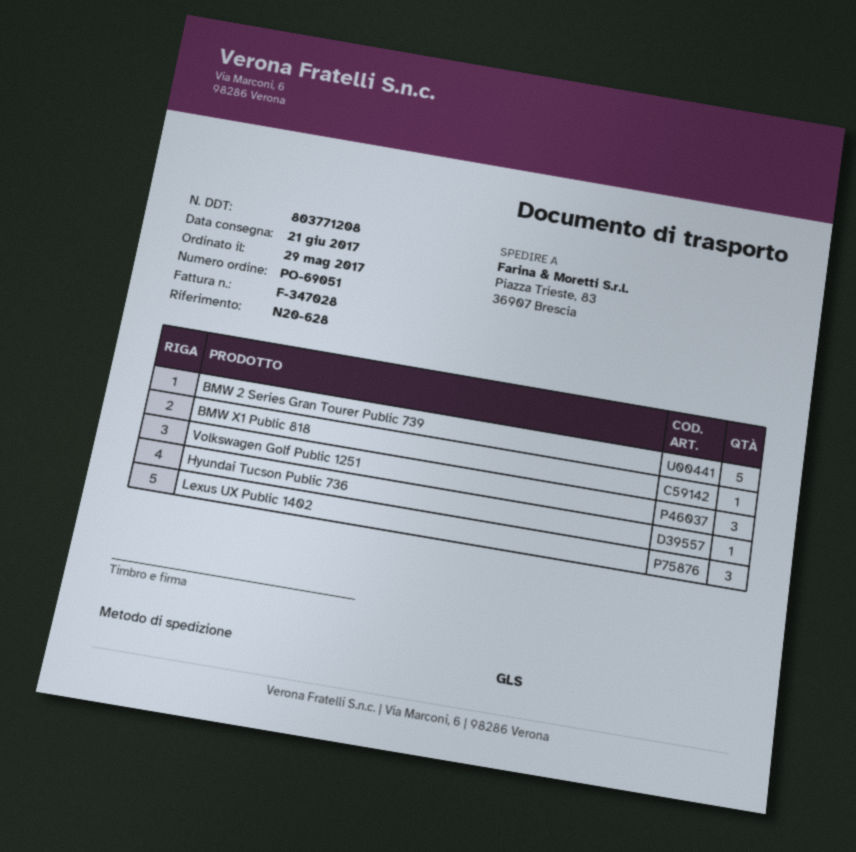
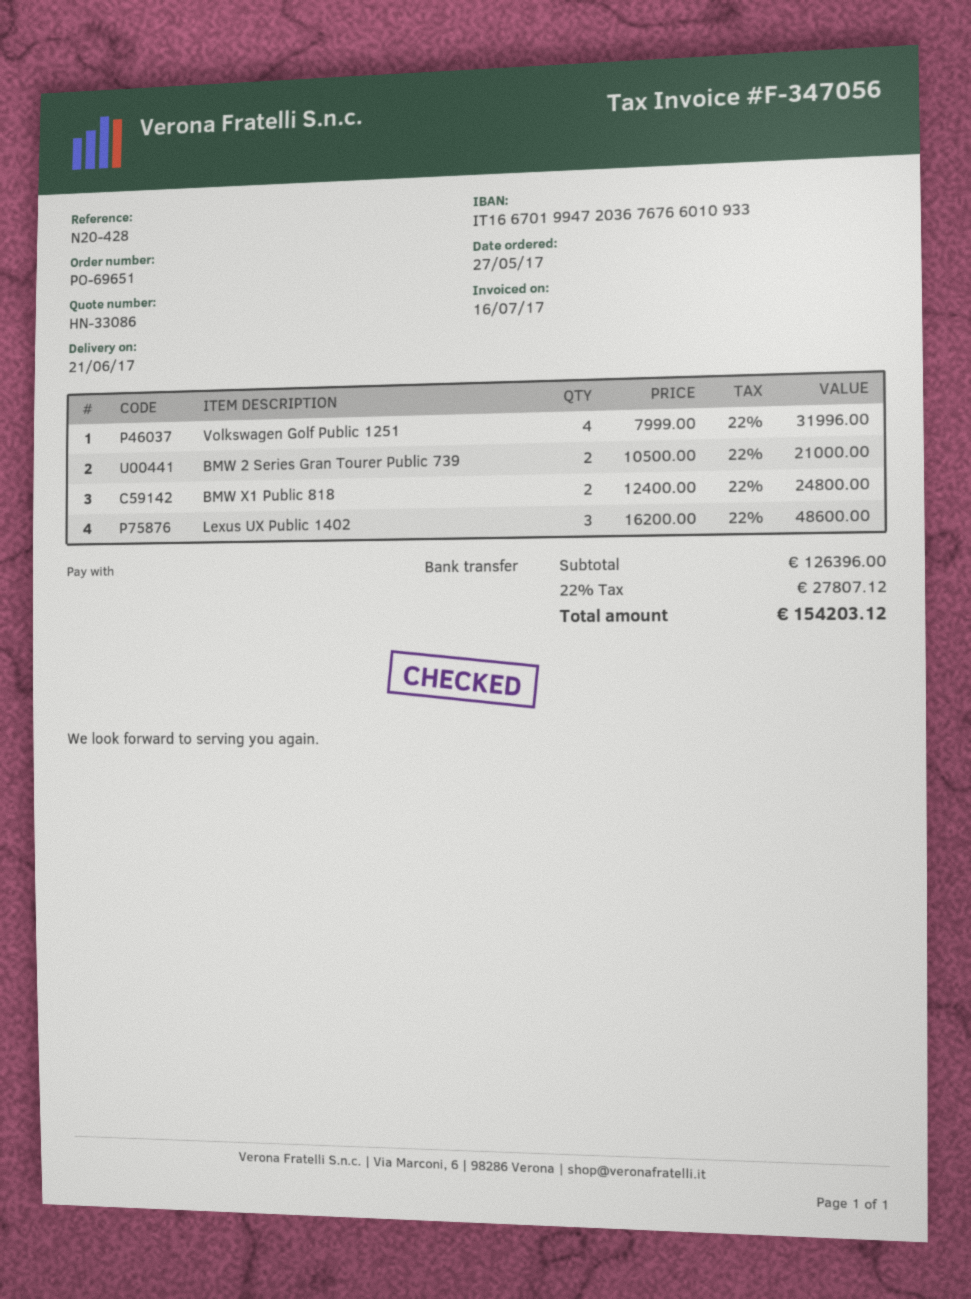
order number: PO-69051 -> PO-69651
order date: 2017-05-29 -> 2017-05-27
invoice number: F-347028 -> F-347056
reference: N20-628 -> N20-428
BMW 2 Series Gran Tourer Public 739: 5 -> 2
BMW X1 Public 818: 1 -> 2
Volkswagen Golf Public 1251: 3 -> 4
Hyundai Tucson Public 736: 1 -> none

